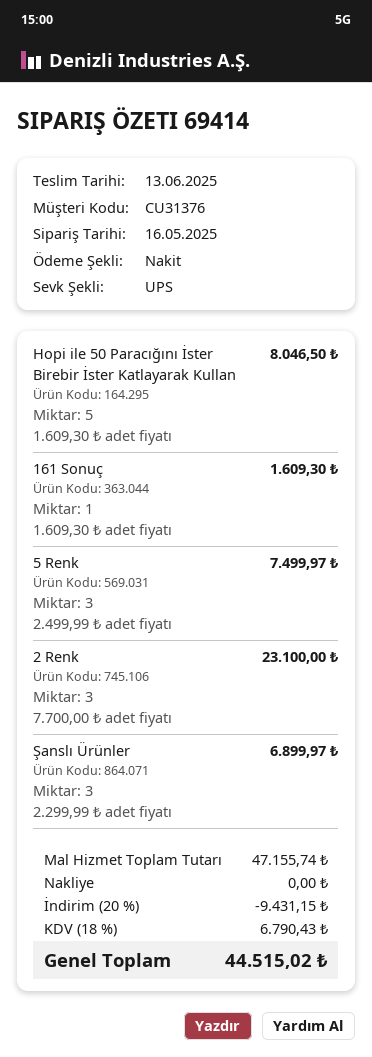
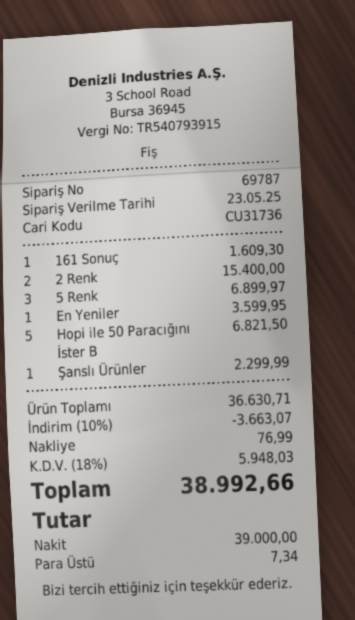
order number: 69414 -> 69787
order date: 2025-05-16 -> 2025-05-23
customer number: CU31376 -> CU31736
Hopi ile 50 Paracığını İster Birebir İster Katlayarak Kullan: 5 for 8046.50 -> 5 for 6821.50
5 Renk: 3 for 7499.97 -> 3 for 6899.97
2 Renk: 3 for 23100.00 -> 2 for 15400.00
Şanslı Ürünler: 3 for 6899.97 -> 1 for 2299.99
En Yeniler: none -> 1 for 3599.95
subtotal: 47155.74 -> 36630.71
discount: 20% = 9431.15 -> 10% = 3663.07
shipping: 0.00 -> 76.99
tax: 18% = 6790.43 -> 18% = 5948.03
total: 44515.02 -> 38992.66

